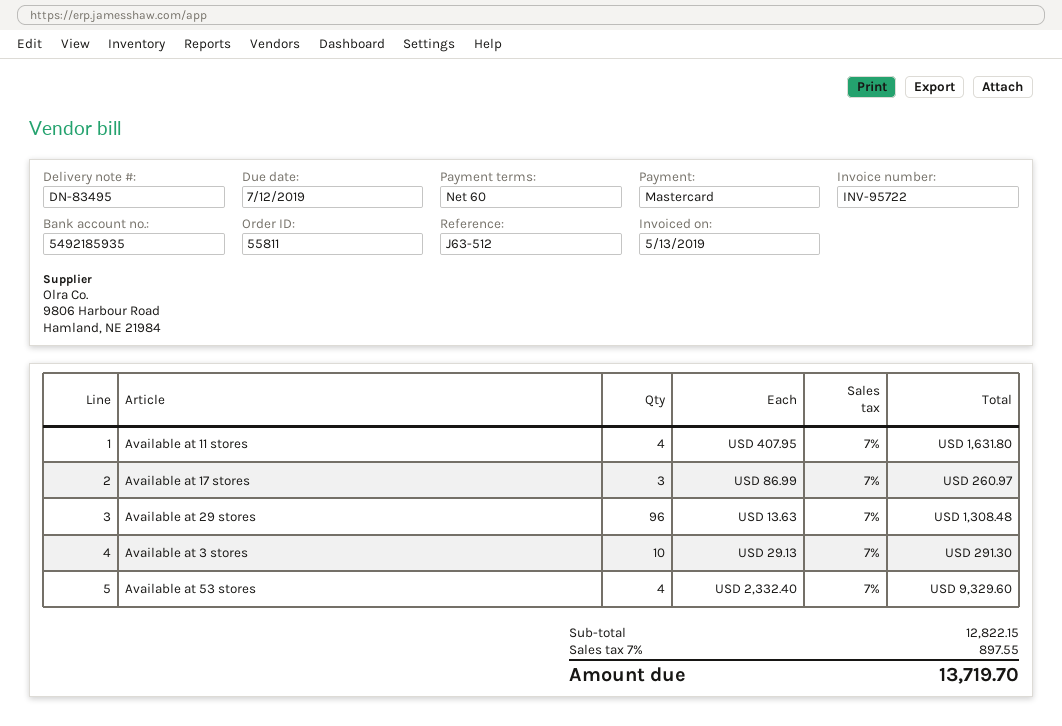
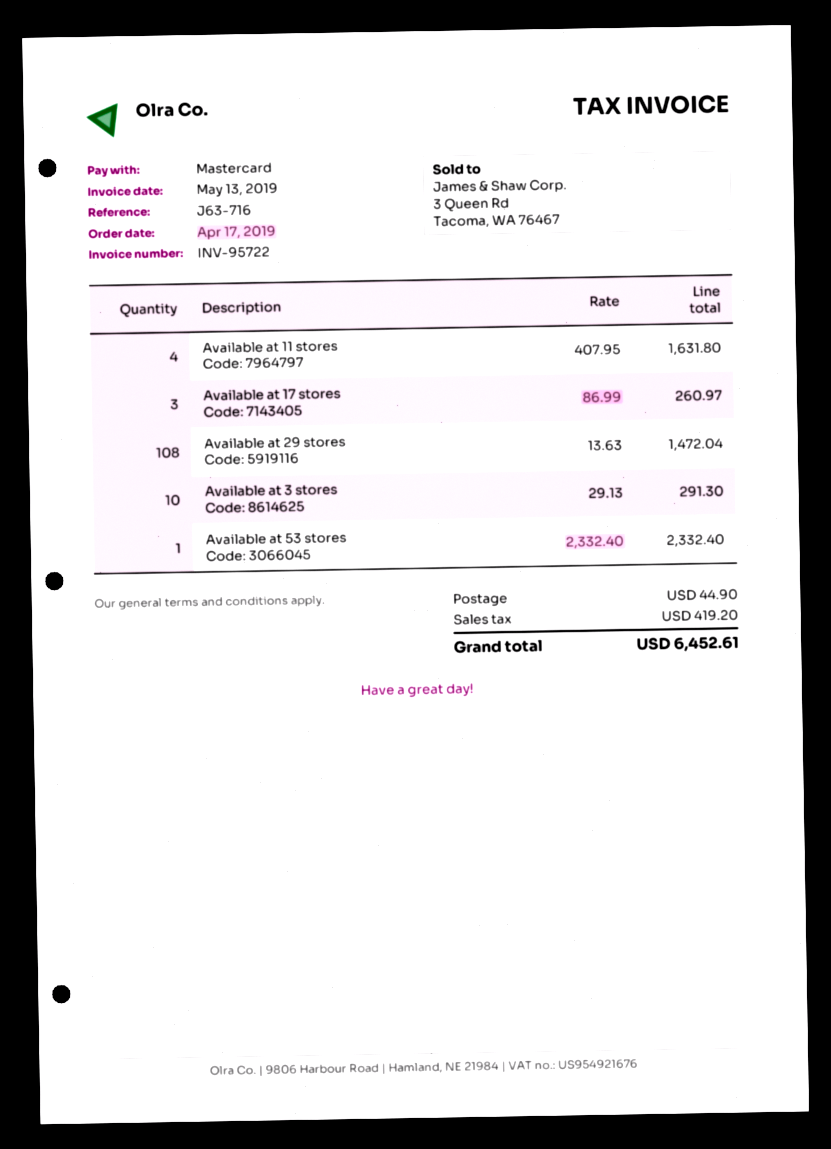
reference: J63-512 -> J63-716
Available at 29 stores: 96 x 13.63 = 1308.48 -> 108 x 13.63 = 1472.04
Available at 53 stores: 4 x 2332.40 = 9329.60 -> 1 x 2332.40 = 2332.40
shipping: none -> 44.90
tax: 897.55 -> 419.20
total: 13719.70 -> 6452.61

